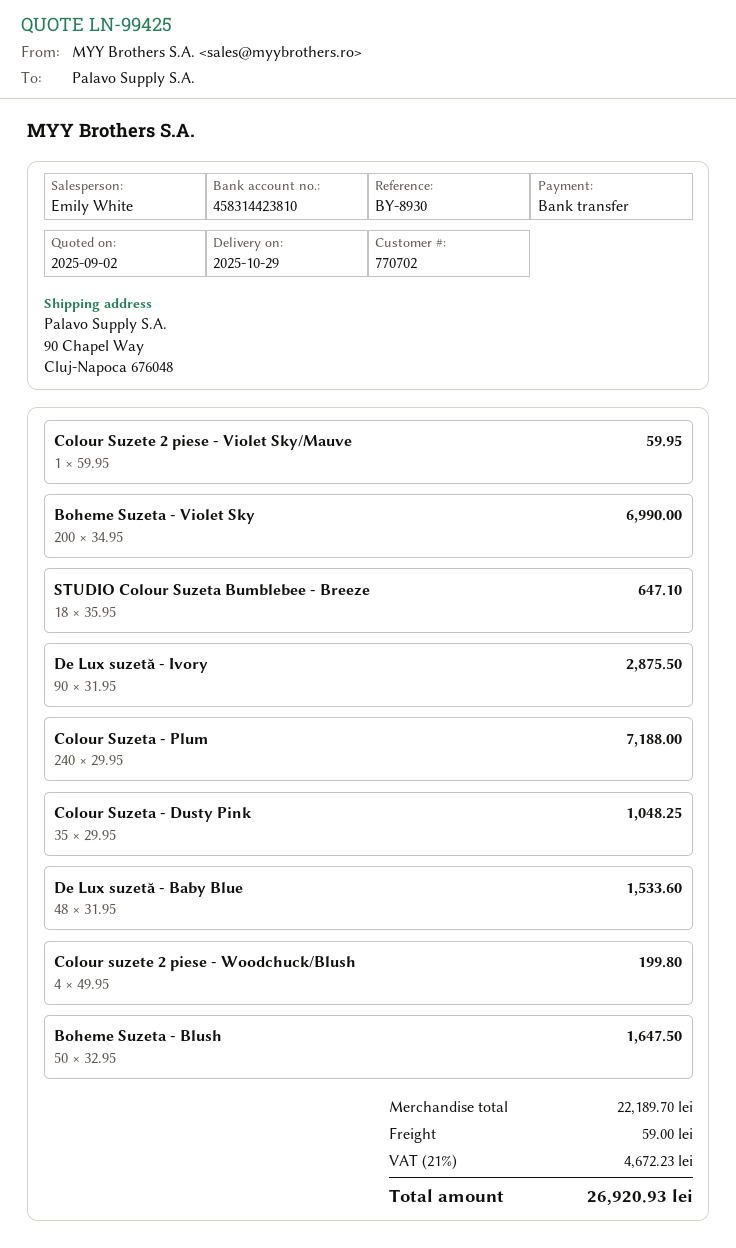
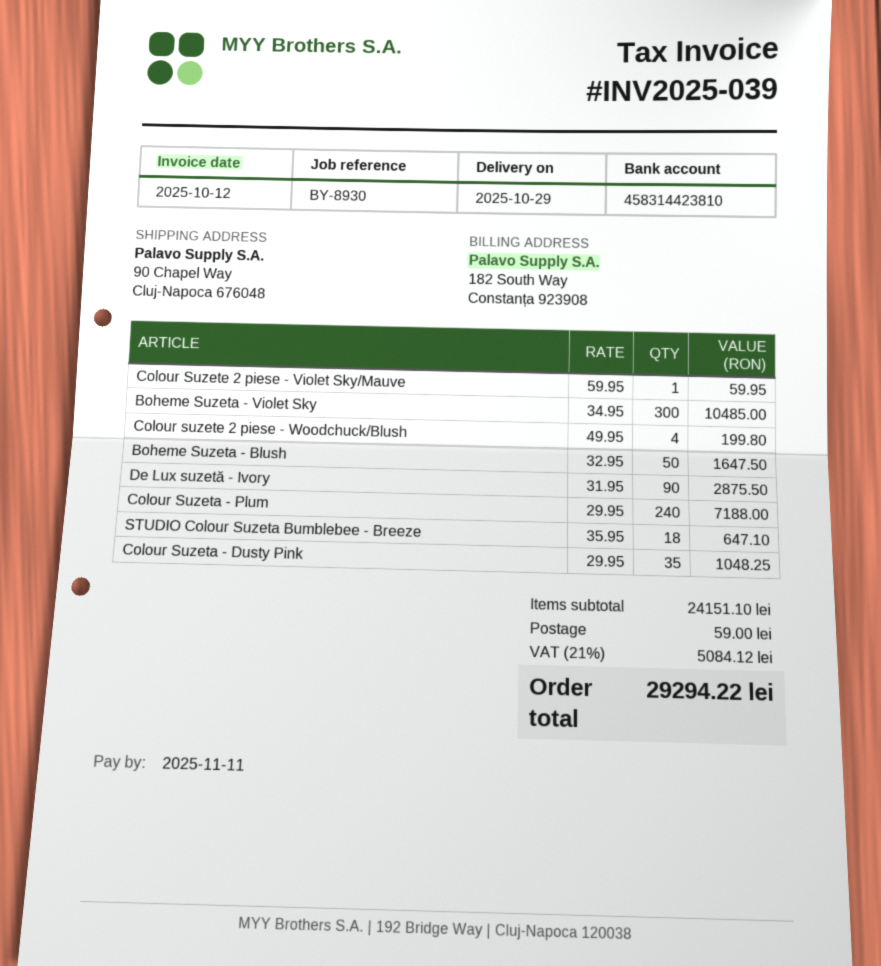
Boheme Suzeta - Violet Sky: 200 x 34.95 = 6990.00 -> 300 x 34.95 = 10485.00
De Lux suzetă - Baby Blue: 48 x 31.95 = 1533.60 -> none
subtotal: 22189.70 -> 24151.10
tax: 21% = 4672.23 -> 21% = 5084.12
total: 26920.93 -> 29294.22

